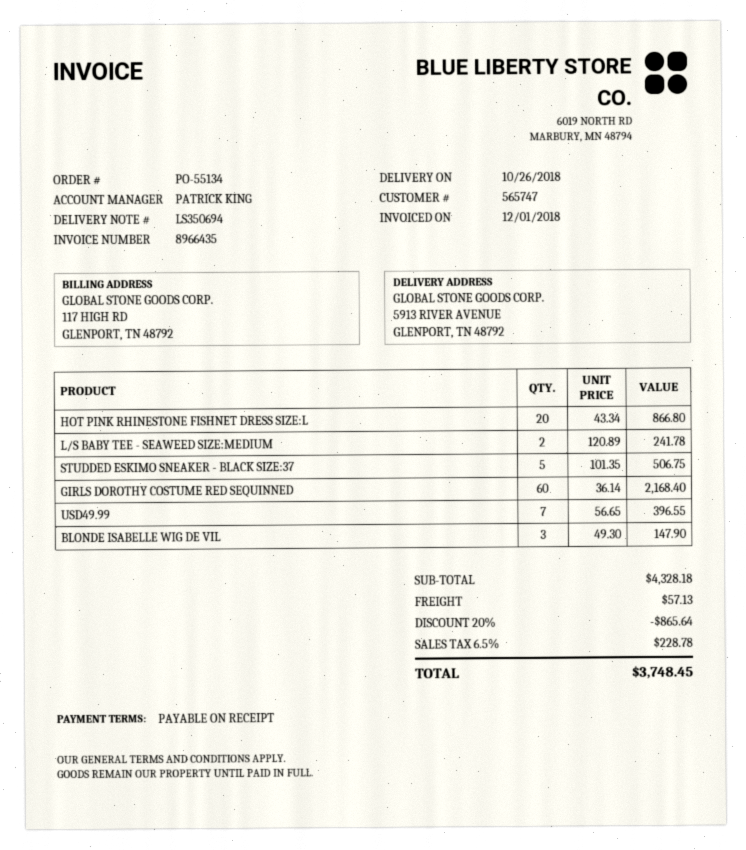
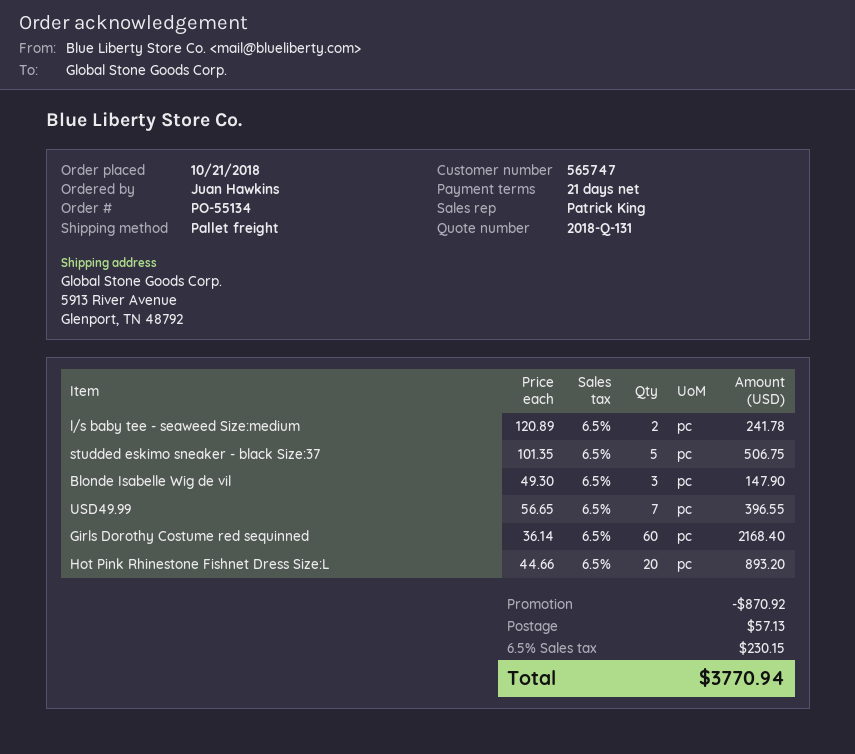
payment terms: on receipt -> 21 days
HOT PINK RHINESTONE FISHNET DRESS SIZE:L: 20 x 43.34 = 866.80 -> 20 x 44.66 = 893.20
discount: 865.64 -> 870.92
tax: 6.5% = 228.78 -> 6.5% = 230.15
total: 3748.45 -> 3770.94

